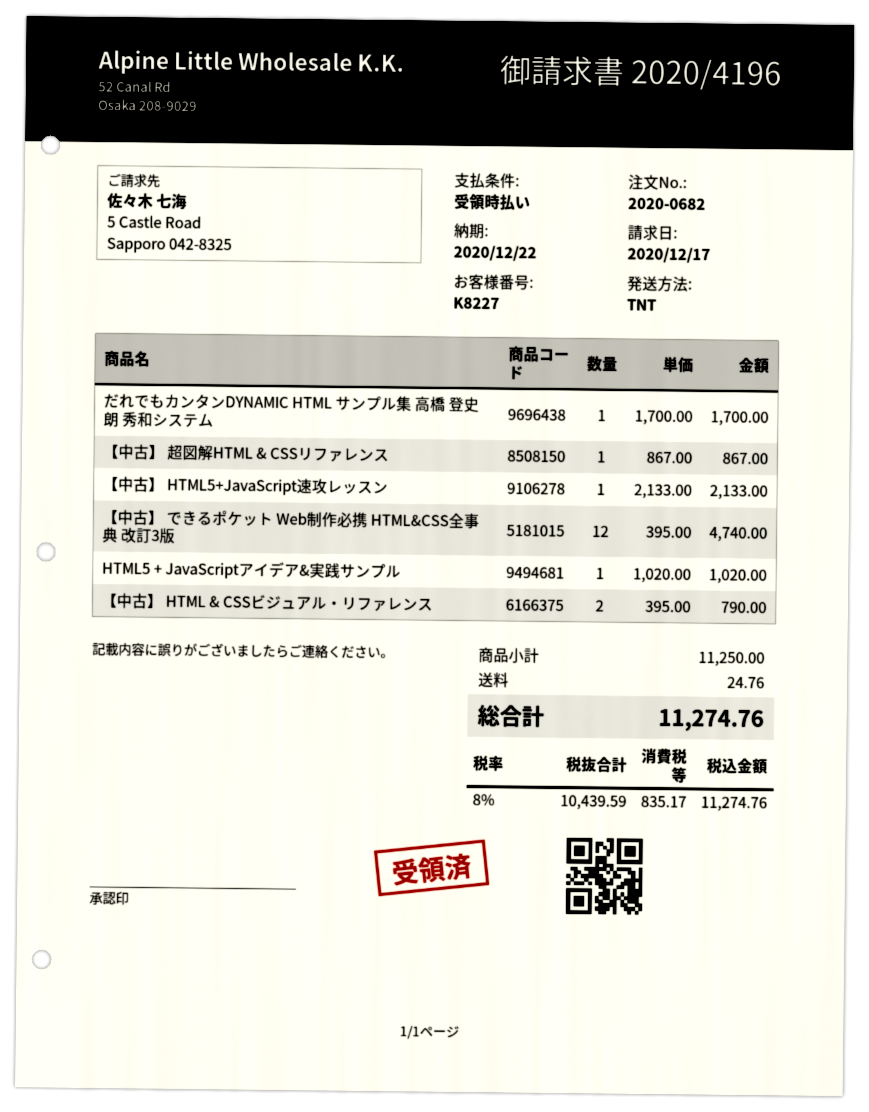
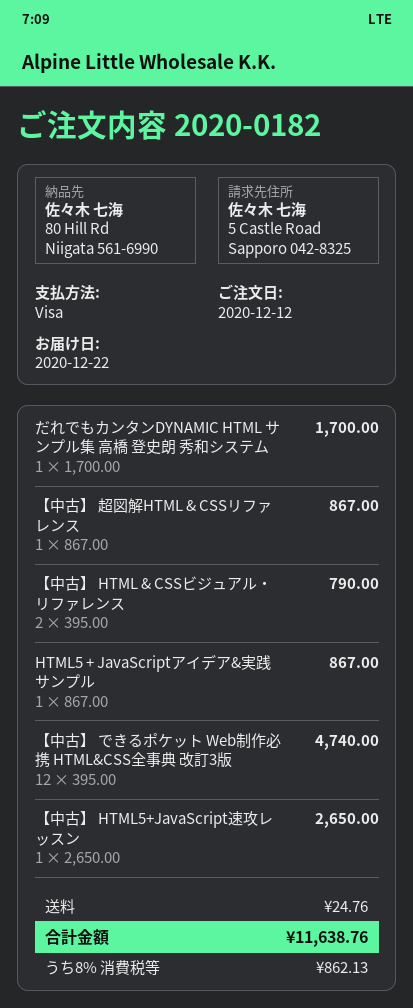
order number: 2020-0682 -> 2020-0182
【中古】 HTML5+JavaScript速攻レッスン: 1 x 2133.00 = 2133.00 -> 1 x 2650.00 = 2650.00
HTML5 + JavaScriptアイデア&実践サンプル: 1 x 1020.00 = 1020.00 -> 1 x 867.00 = 867.00
tax: 8% = 835.17 -> 8% = 862.13
total: 11274.76 -> 11638.76

